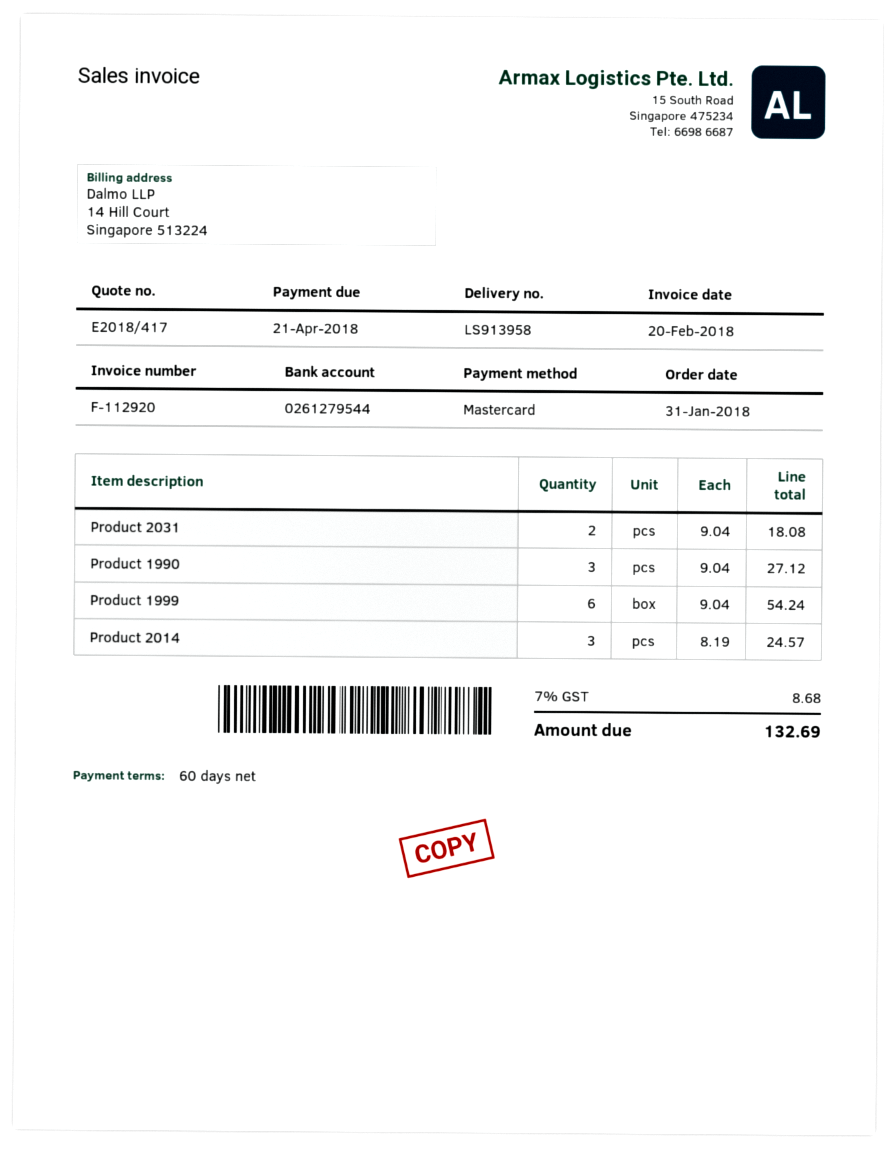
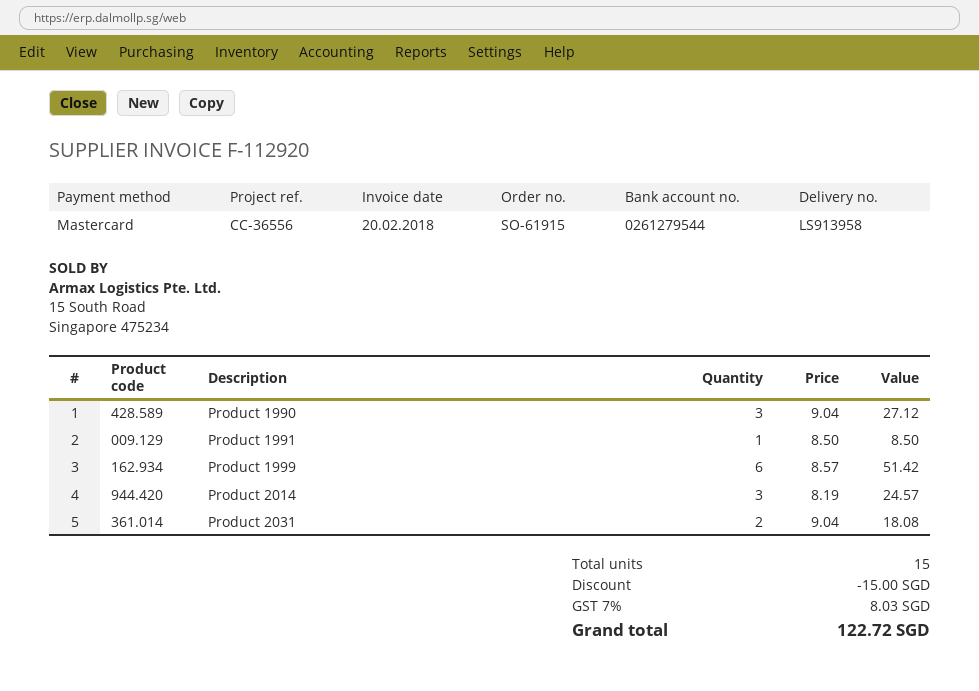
Product 1999: 6 x 9.04 = 54.24 -> 6 x 8.57 = 51.42
Product 1991: none -> 1 x 8.50 = 8.50
discount: none -> 15.00
tax: 7% = 8.68 -> 7% = 8.03
total: 132.69 -> 122.72

